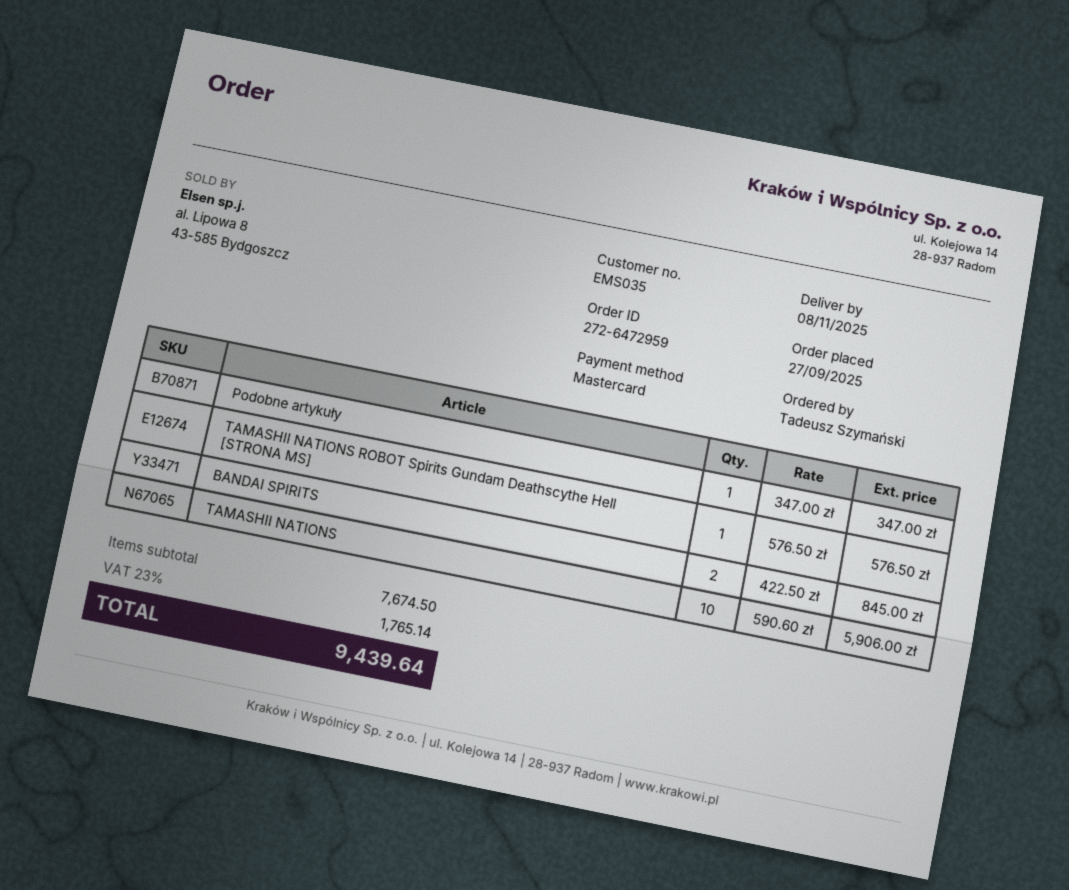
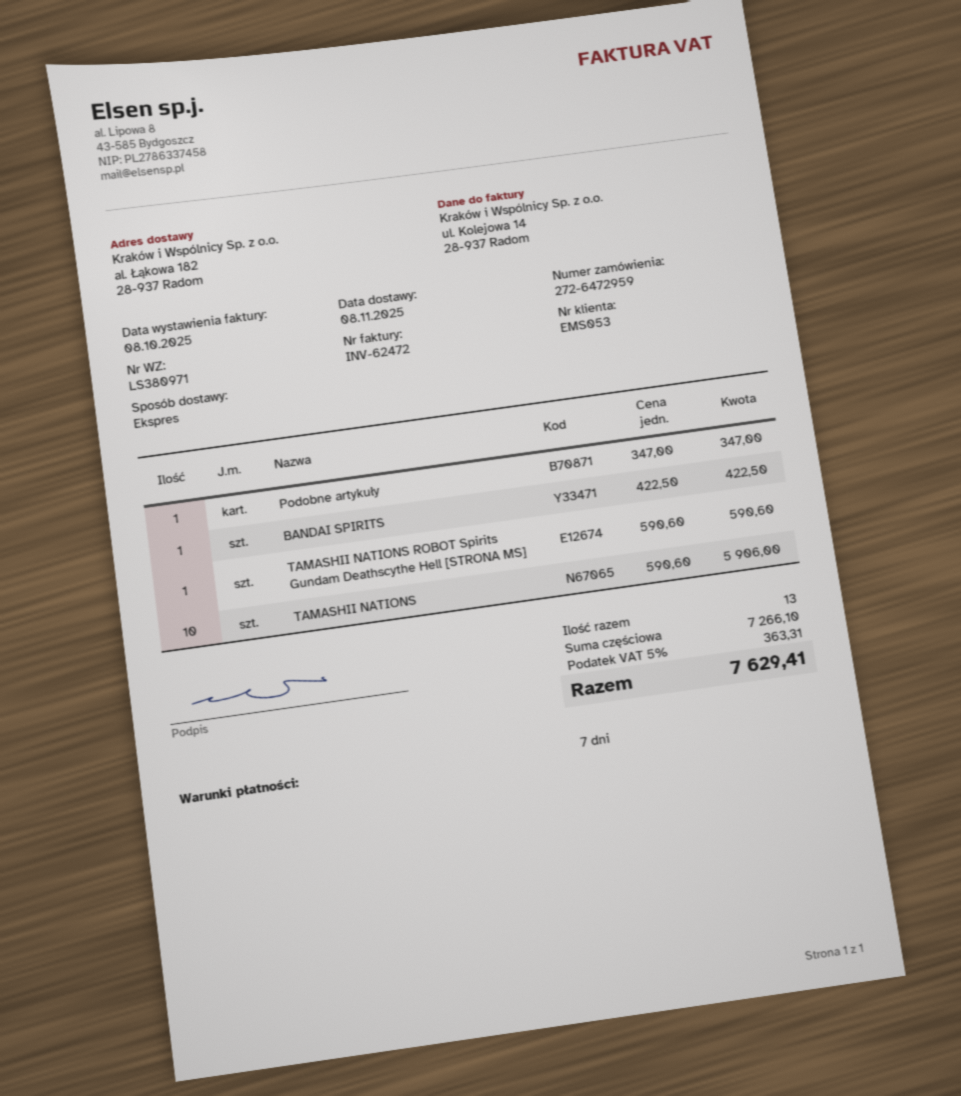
customer number: EMS035 -> EMS053
TAMASHII NATIONS ROBOT Spirits Gundam Deathscythe Hell [STRONA MS]: 1 x 576.50 = 576.50 -> 1 x 590.60 = 590.60
BANDAI SPIRITS: 2 x 422.50 = 845.00 -> 1 x 422.50 = 422.50
subtotal: 7674.50 -> 7266.10
tax: 23% = 1765.14 -> 5% = 363.31
total: 9439.64 -> 7629.41

